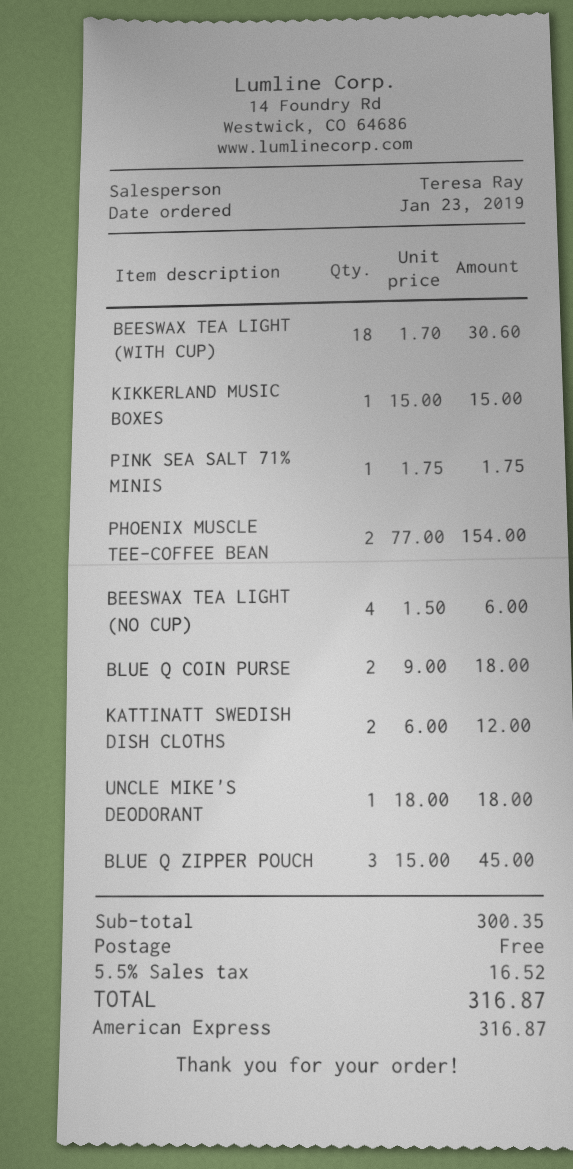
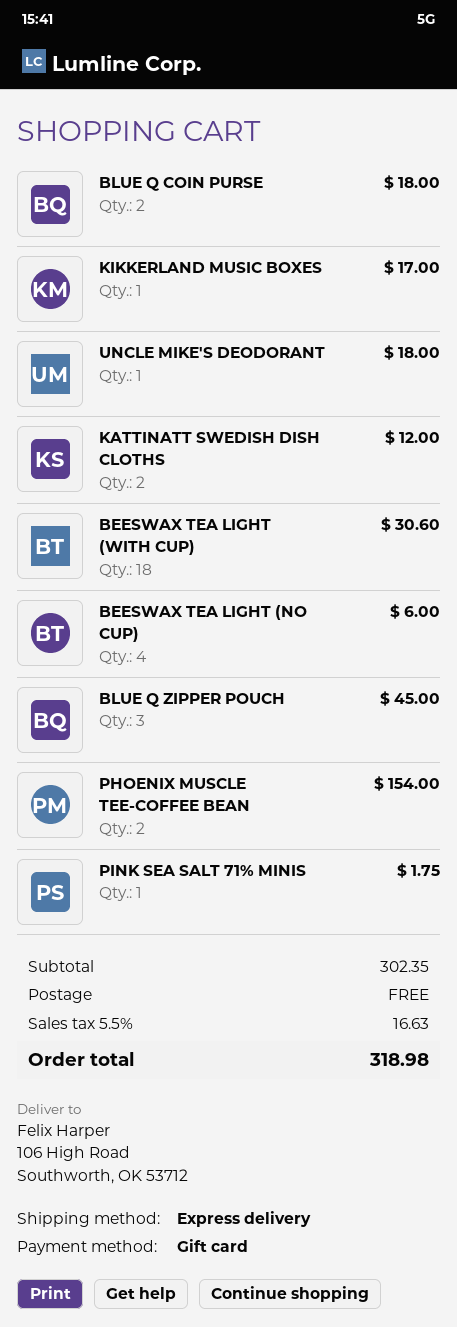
payment method: American Express -> gift card
KIKKERLAND MUSIC BOXES: 1 for 15.00 -> 1 for 17.00
subtotal: 300.35 -> 302.35
tax: 5.5% = 16.52 -> 5.5% = 16.63
total: 316.87 -> 318.98

